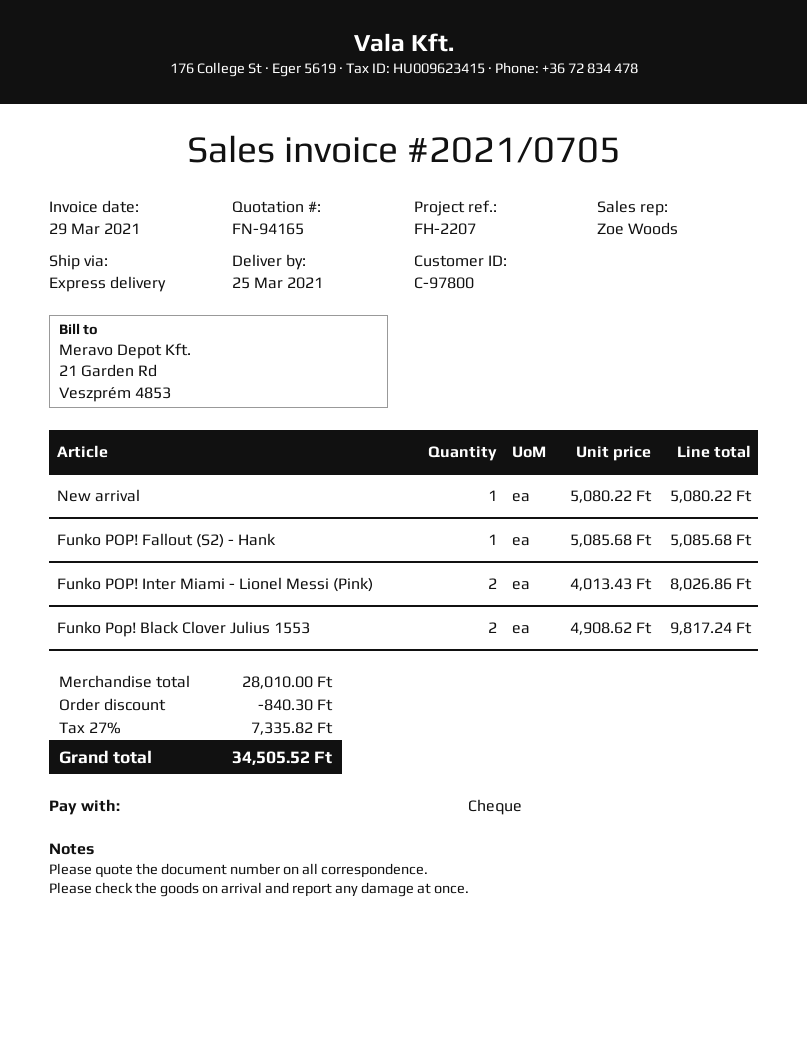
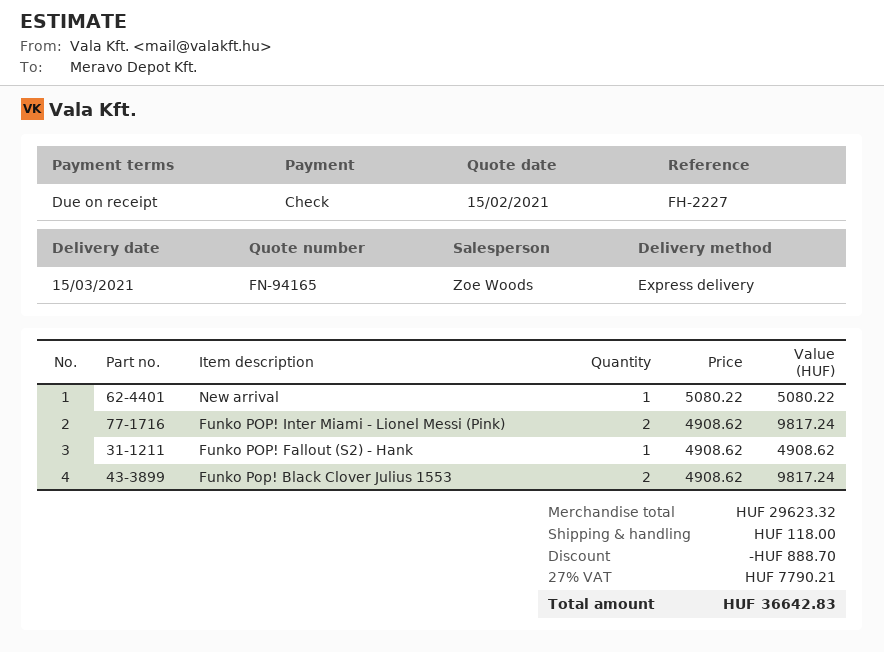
delivery date: 2021-03-25 -> 2021-03-15
reference: FH-2207 -> FH-2227
Funko POP! Fallout (S2) - Hank: 1 x 5085.68 = 5085.68 -> 1 x 4908.62 = 4908.62
Funko POP! Inter Miami - Lionel Messi (Pink): 2 x 4013.43 = 8026.86 -> 2 x 4908.62 = 9817.24
subtotal: 28010.00 -> 29623.32
discount: 840.30 -> 888.70
shipping: none -> 118.00
tax: 27% = 7335.82 -> 27% = 7790.21
total: 34505.52 -> 36642.83

